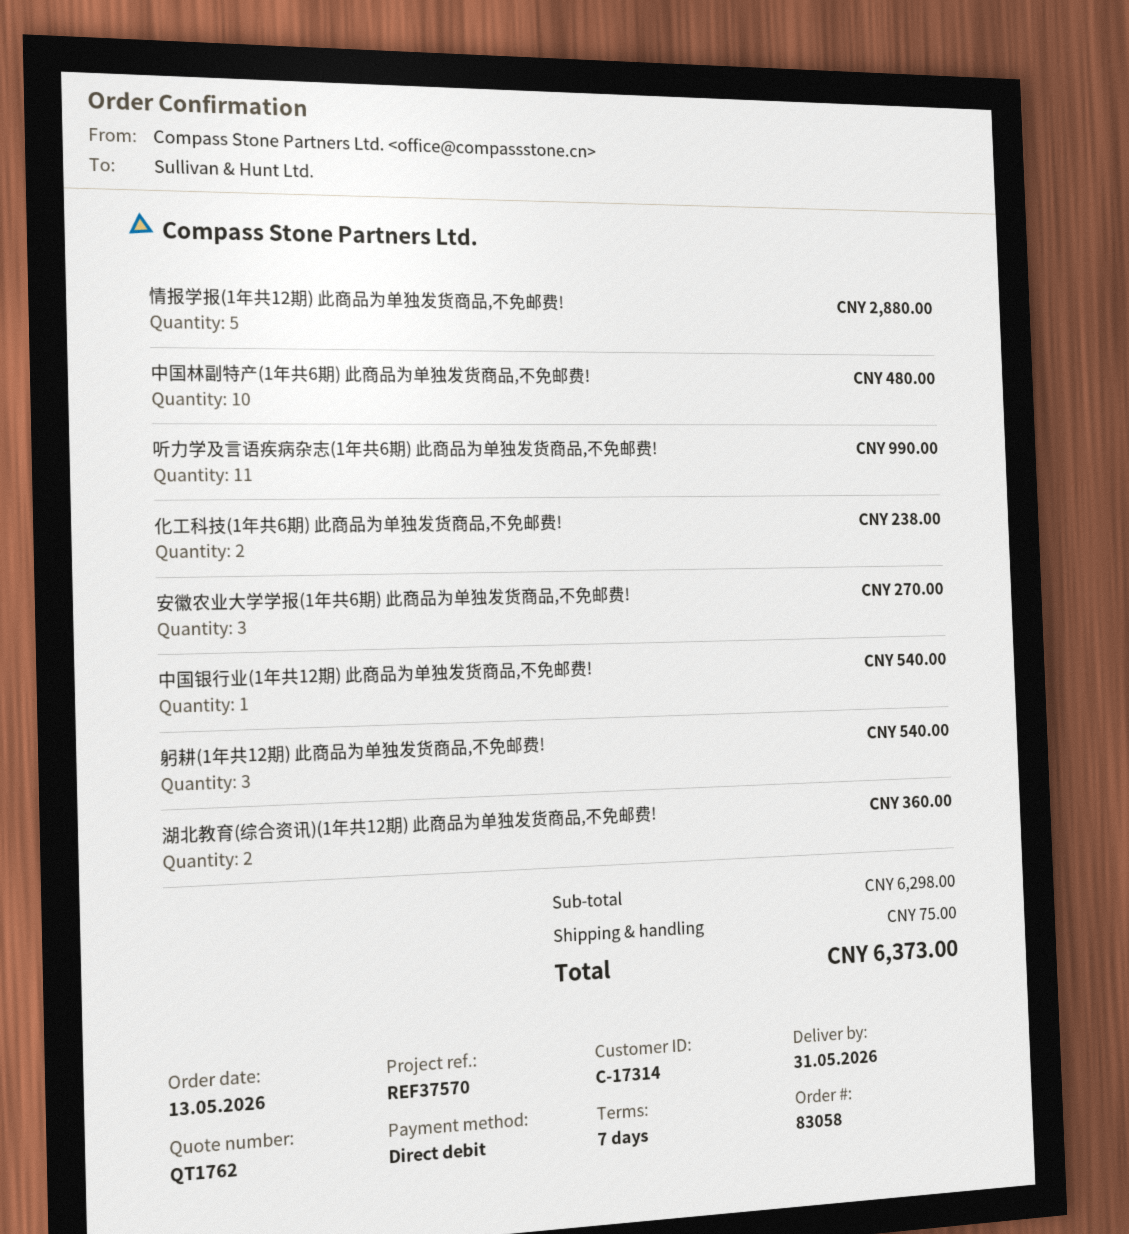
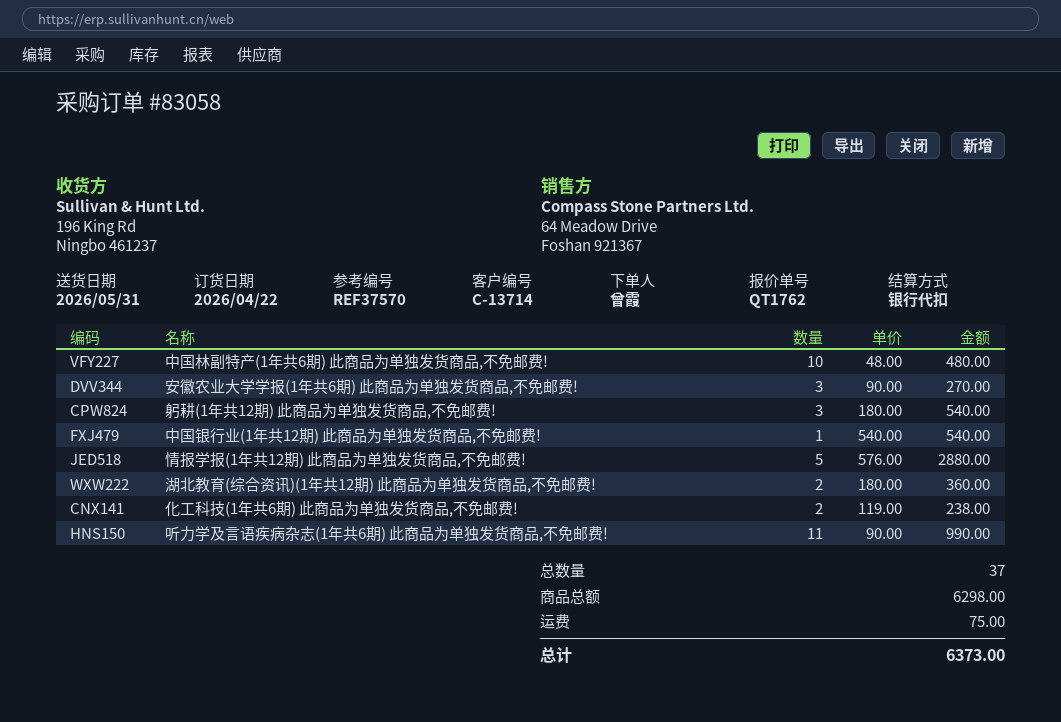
order date: 2026-05-13 -> 2026-04-22
customer number: C-17314 -> C-13714

